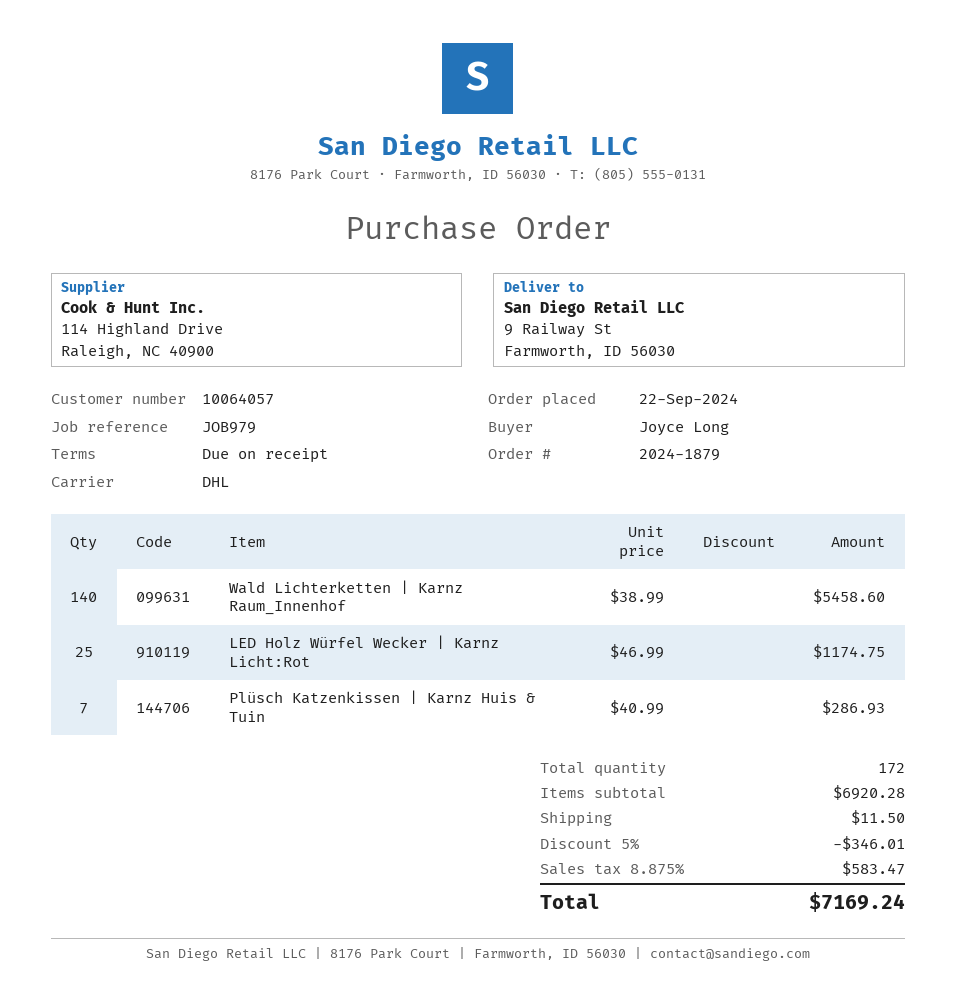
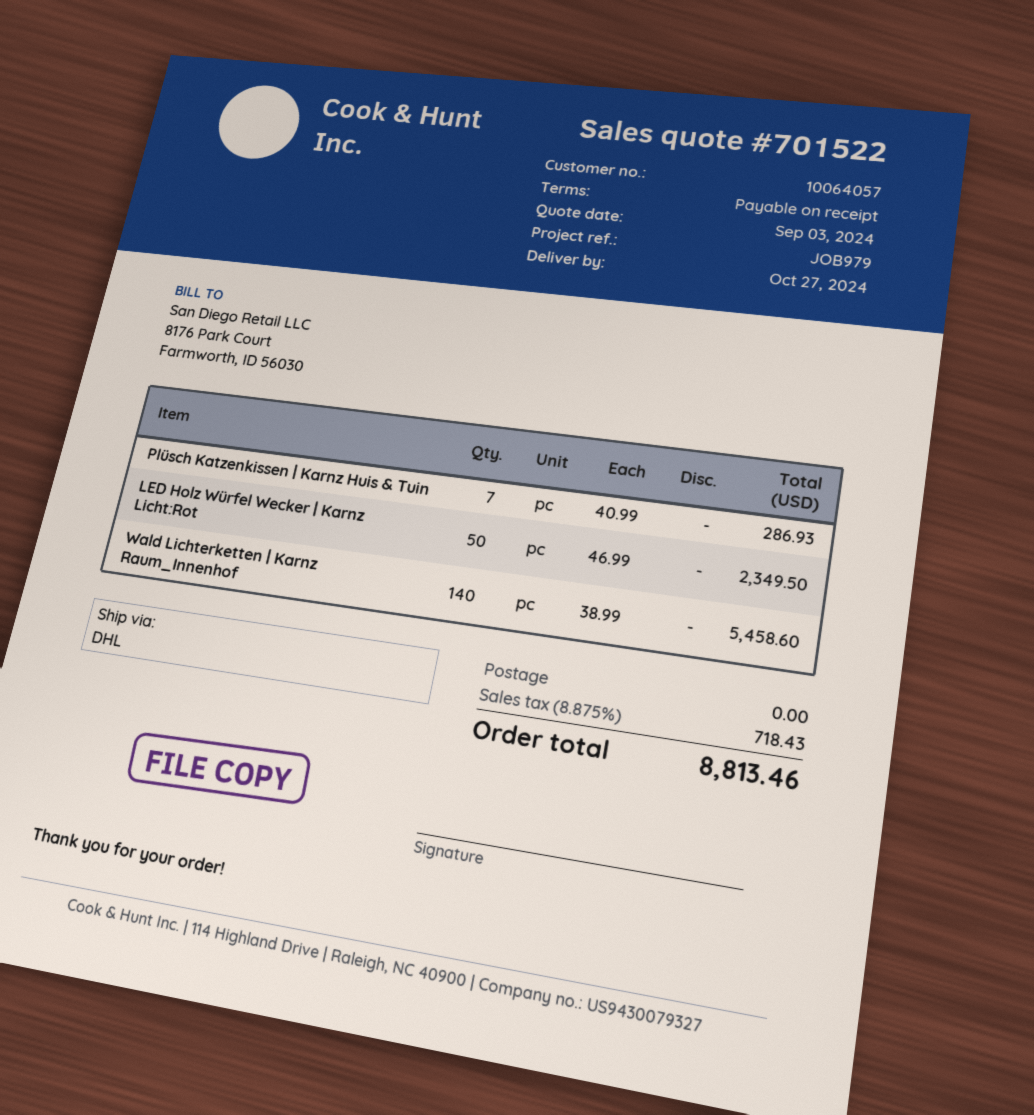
LED Holz Würfel Wecker | Karnz Licht:Rot: 25 x 46.99 = 1174.75 -> 50 x 46.99 = 2349.50
discount: 5% = 346.01 -> none
shipping: 11.50 -> 0.00
tax: 8.875% = 583.47 -> 8.875% = 718.43
total: 7169.24 -> 8813.46

